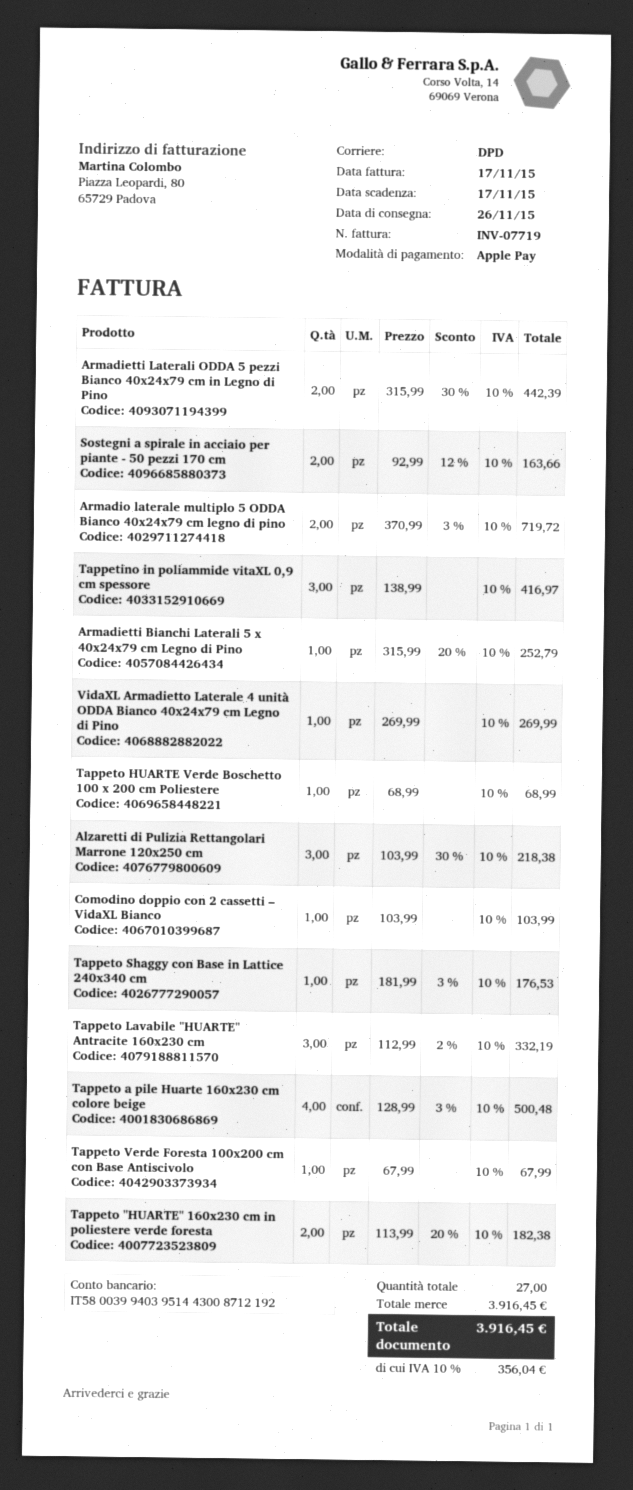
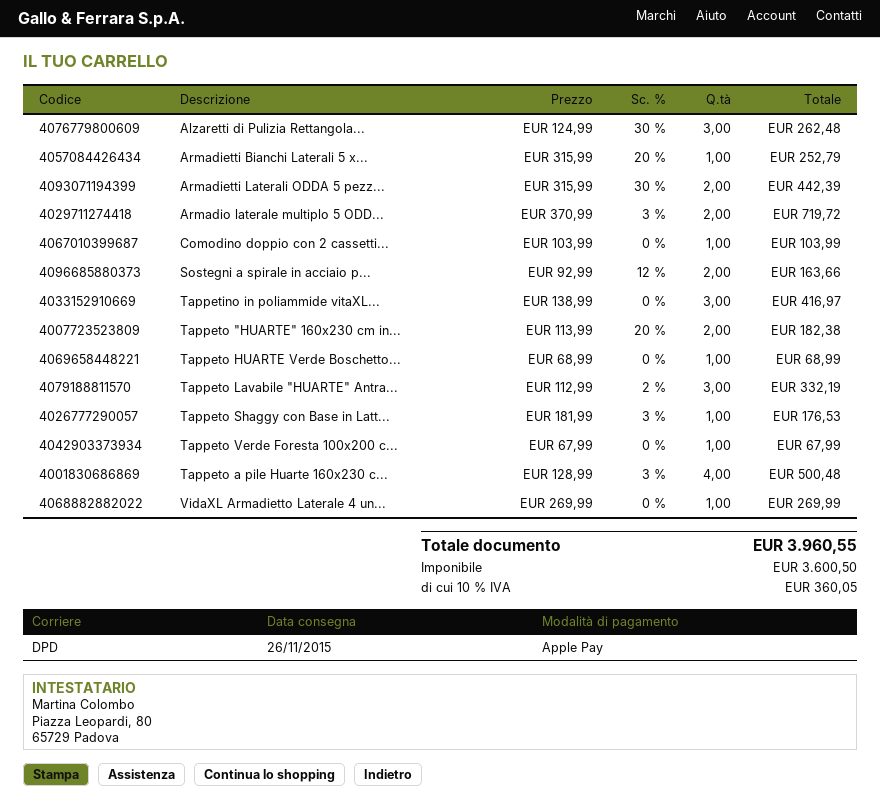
Alzaretti di Pulizia Rettangolari Marrone 120x250 cm: 3 x 103.99 - 30% = 218.38 -> 3 x 124.99 - 30% = 262.48
tax: 10% = 356.04 -> 10% = 360.05
total: 3916.45 -> 3960.55

